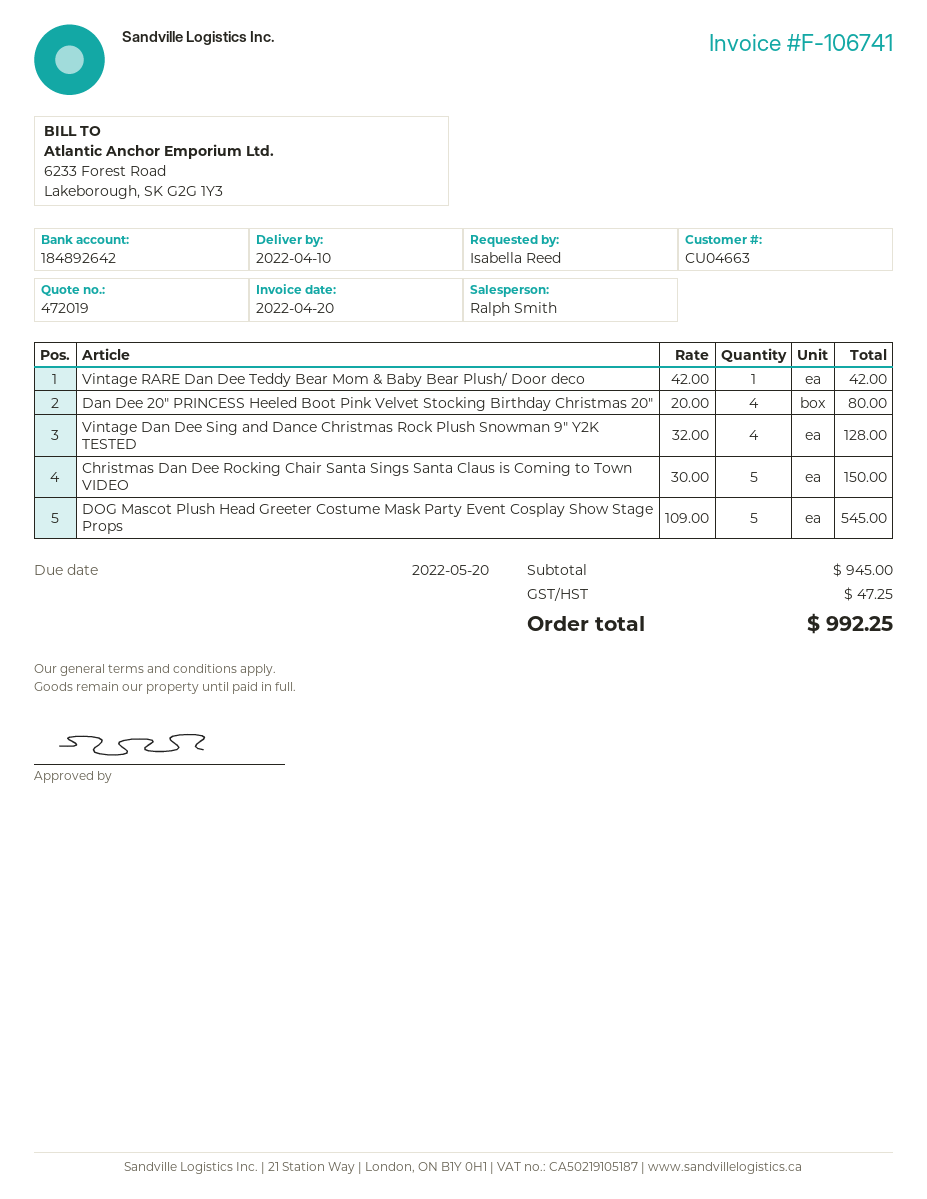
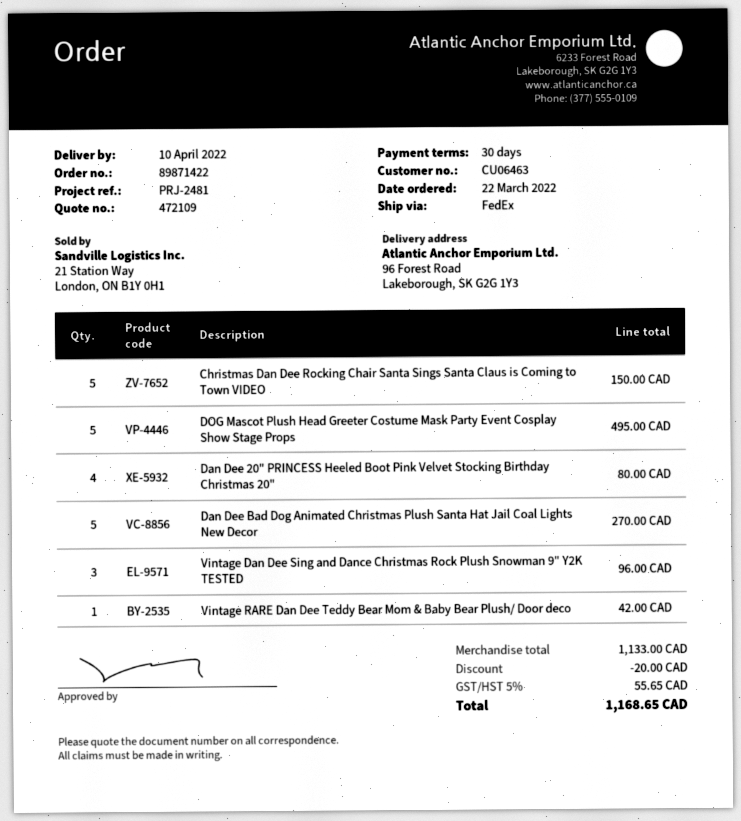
quote number: 472019 -> 472109
customer number: CU04663 -> CU06463
Vintage Dan Dee Sing and Dance Christmas Rock Plush Snowman 9" Y2K TESTED: 4 for 128.00 -> 3 for 96.00
DOG Mascot Plush Head Greeter Costume Mask Party Event Cosplay Show Stage Props: 5 for 545.00 -> 5 for 495.00
Dan Dee Bad Dog Animated Christmas Plush Santa Hat Jail Coal Lights New Decor: none -> 5 for 270.00
subtotal: 945.00 -> 1133.00
discount: none -> 20.00
tax: 47.25 -> 55.65
total: 992.25 -> 1168.65

